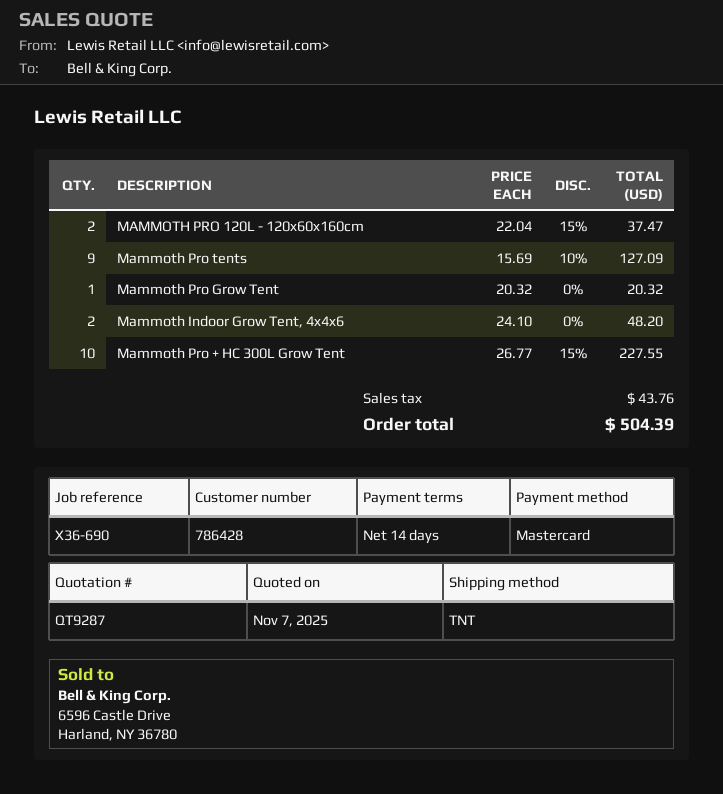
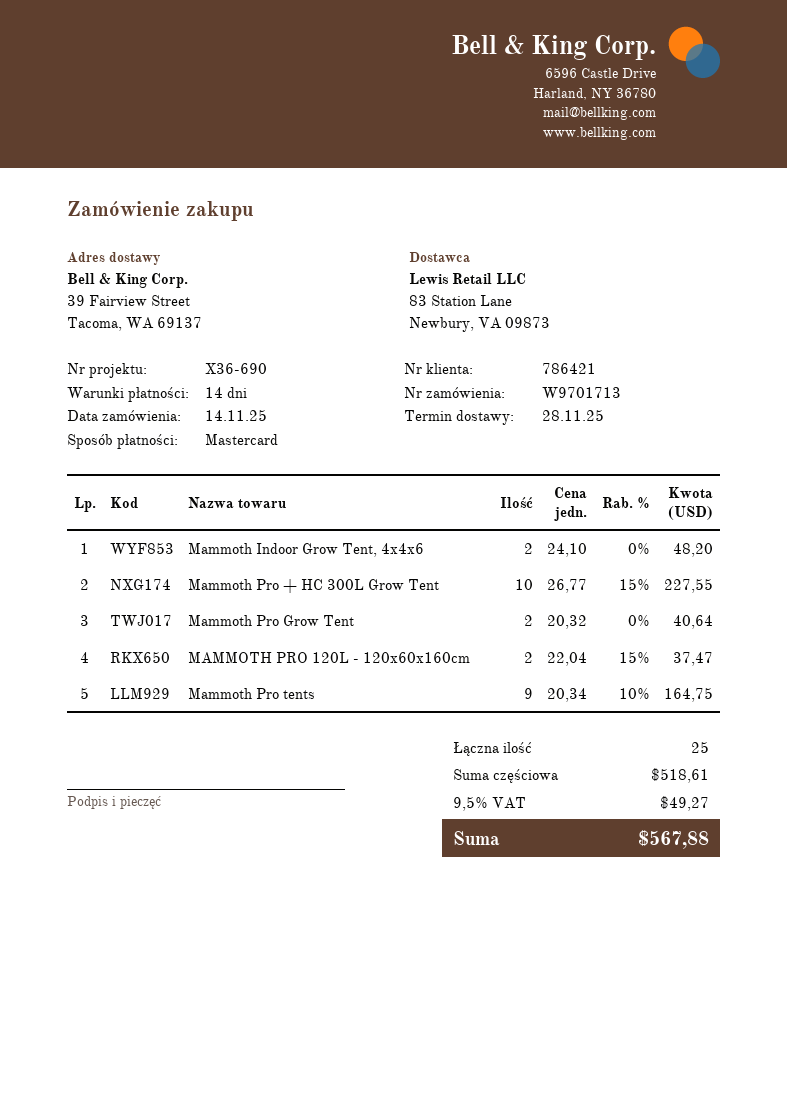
customer number: 786428 -> 786421
Mammoth Pro tents: 9 x 15.69 - 10% = 127.09 -> 9 x 20.34 - 10% = 164.75
Mammoth Pro Grow Tent: 1 x 20.32 = 20.32 -> 2 x 20.32 = 40.64
tax: 43.76 -> 49.27
total: 504.39 -> 567.88

